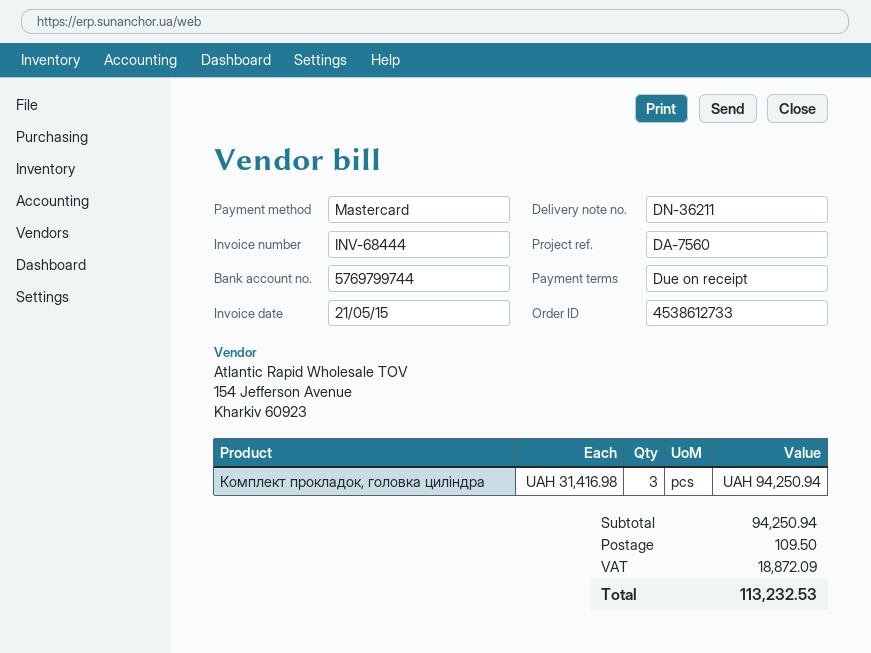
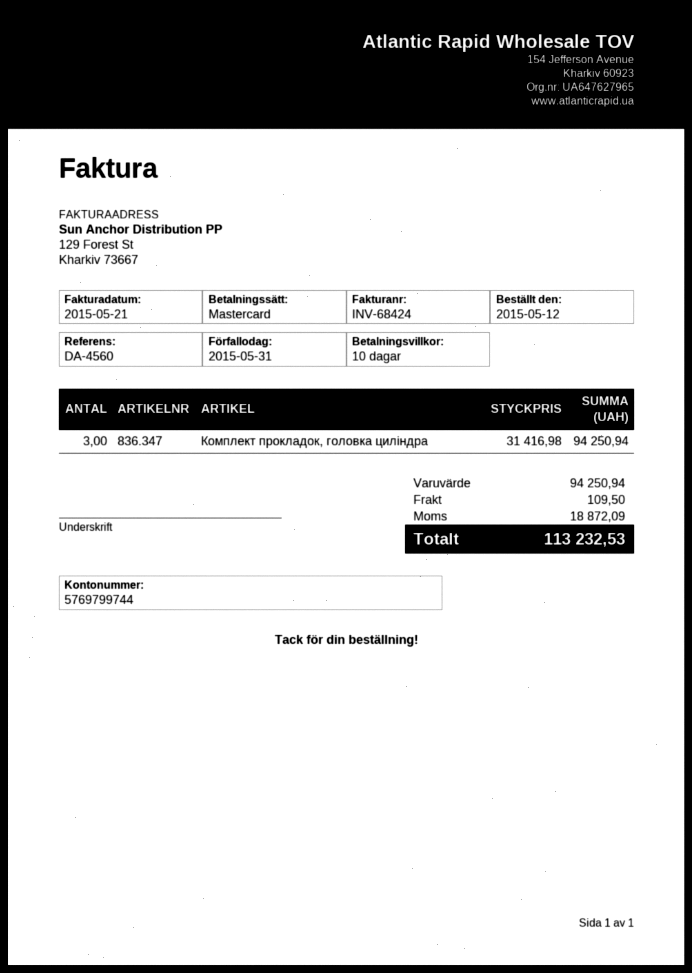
invoice number: INV-68444 -> INV-68424
payment terms: on receipt -> 10 days
reference: DA-7560 -> DA-4560

